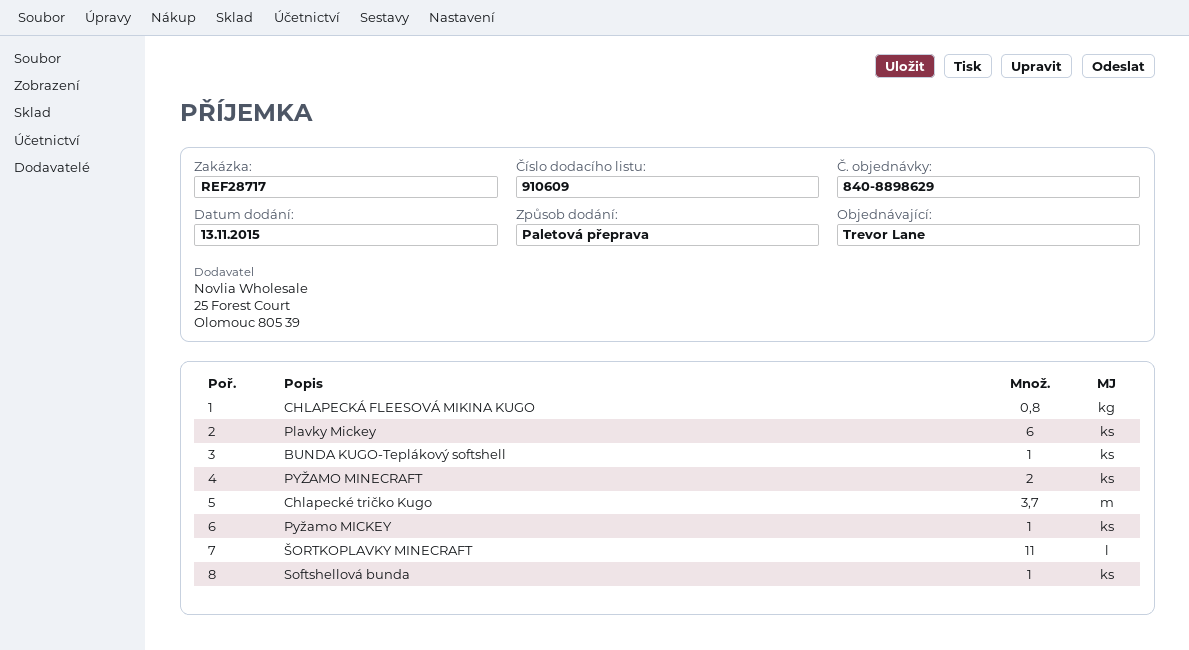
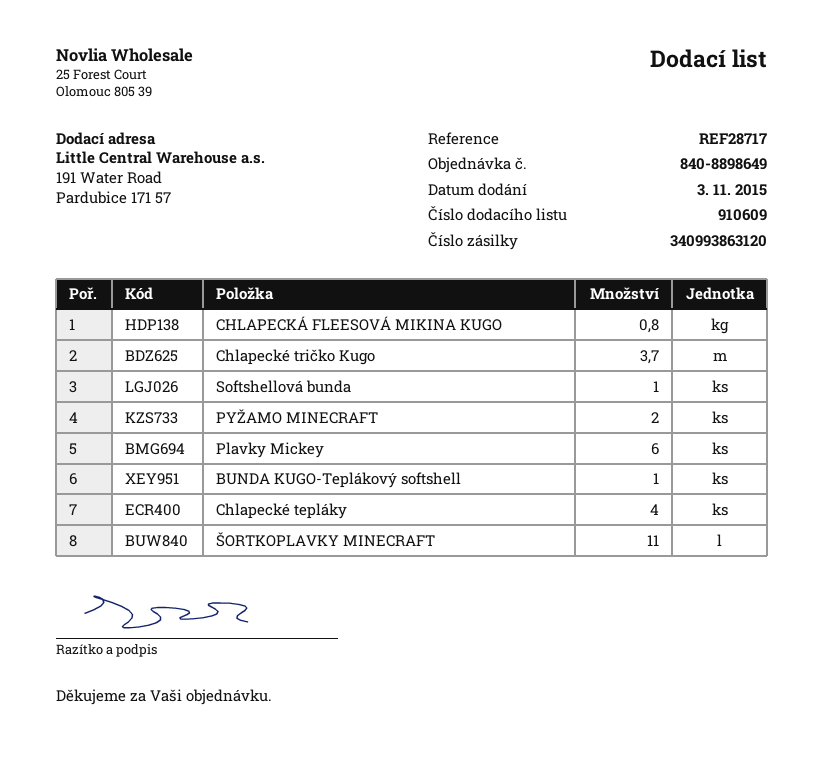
order number: 840-8898629 -> 840-8898649
delivery date: 2015-11-13 -> 2015-11-03
Pyžamo MICKEY: 1 -> none
Chlapecké tepláky: none -> 4

